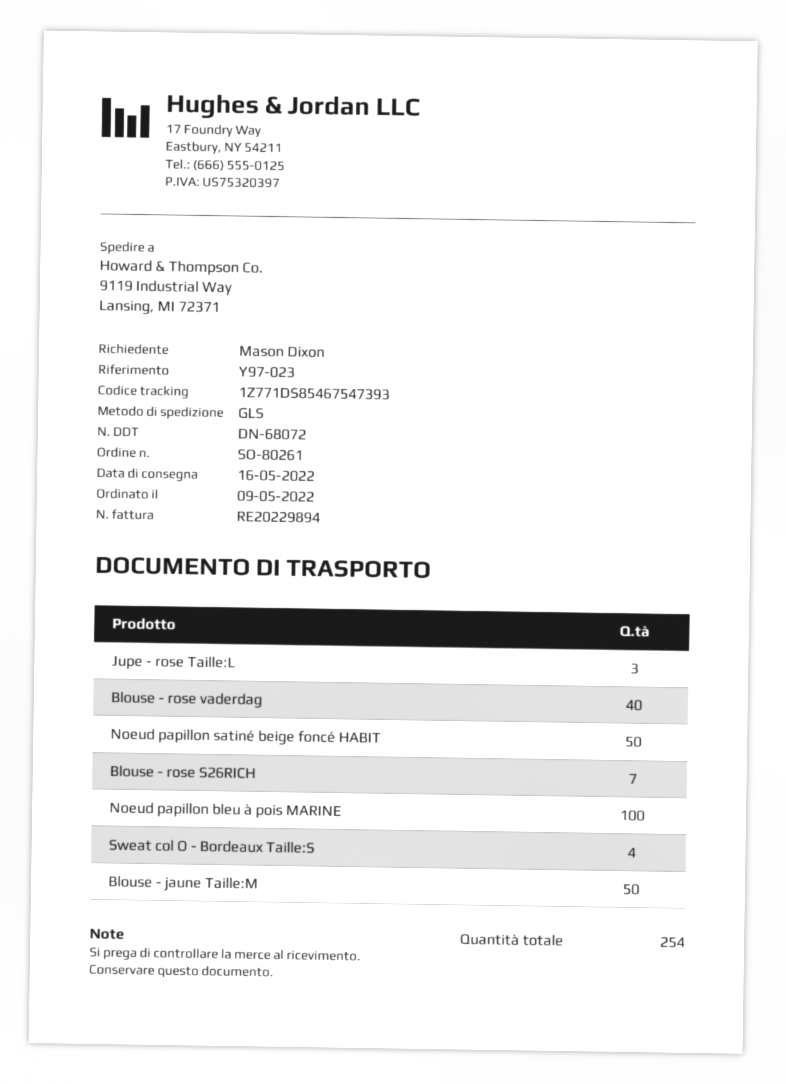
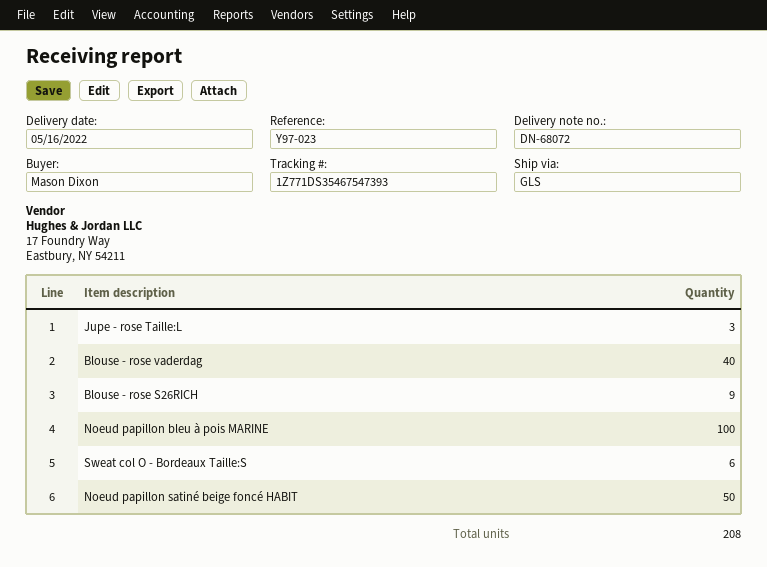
tracking number: 1Z771DS85467547393 -> 1Z771DS35467547393
Blouse - rose S26RICH: 7 -> 9
Sweat col O - Bordeaux Taille:S: 4 -> 6
Blouse - jaune Taille:M: 50 -> none
total quantity: 254 -> 208

